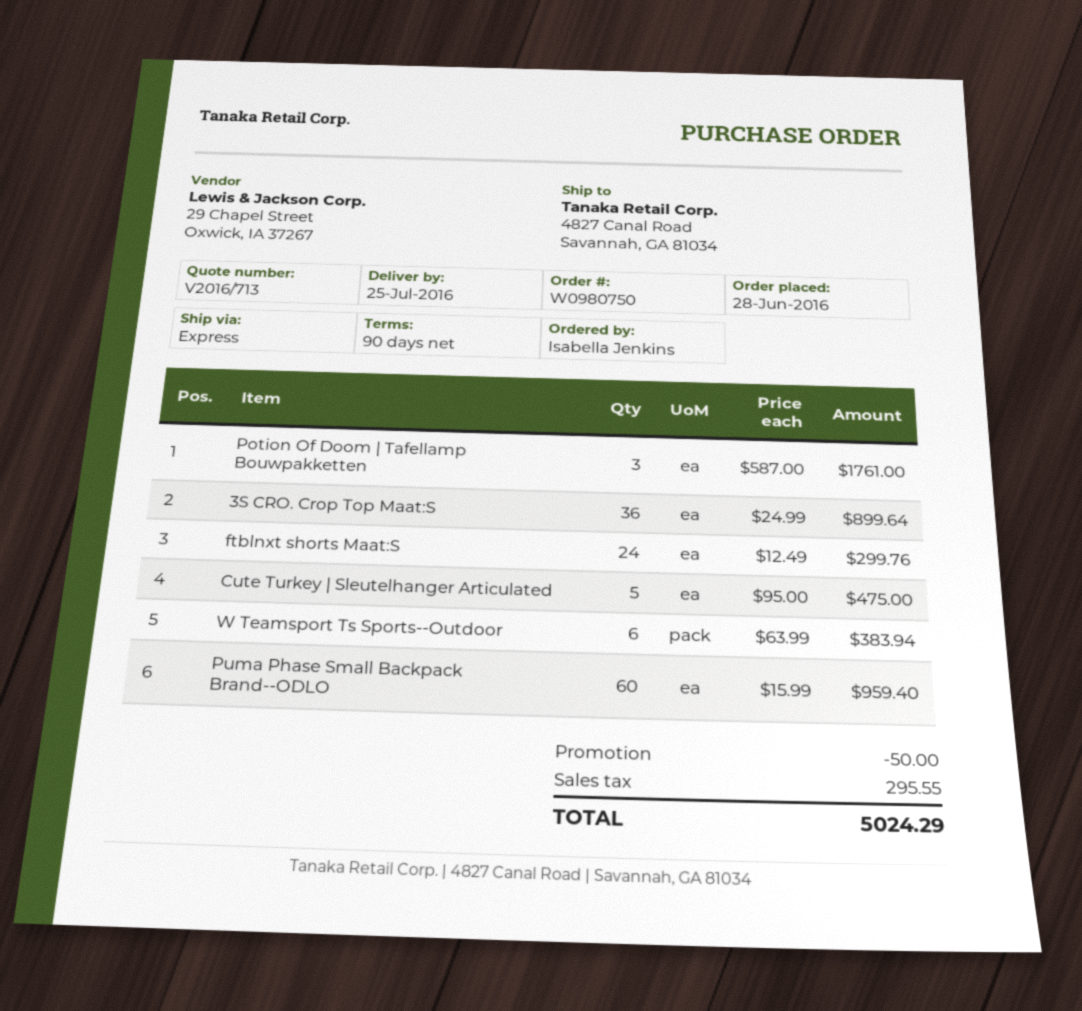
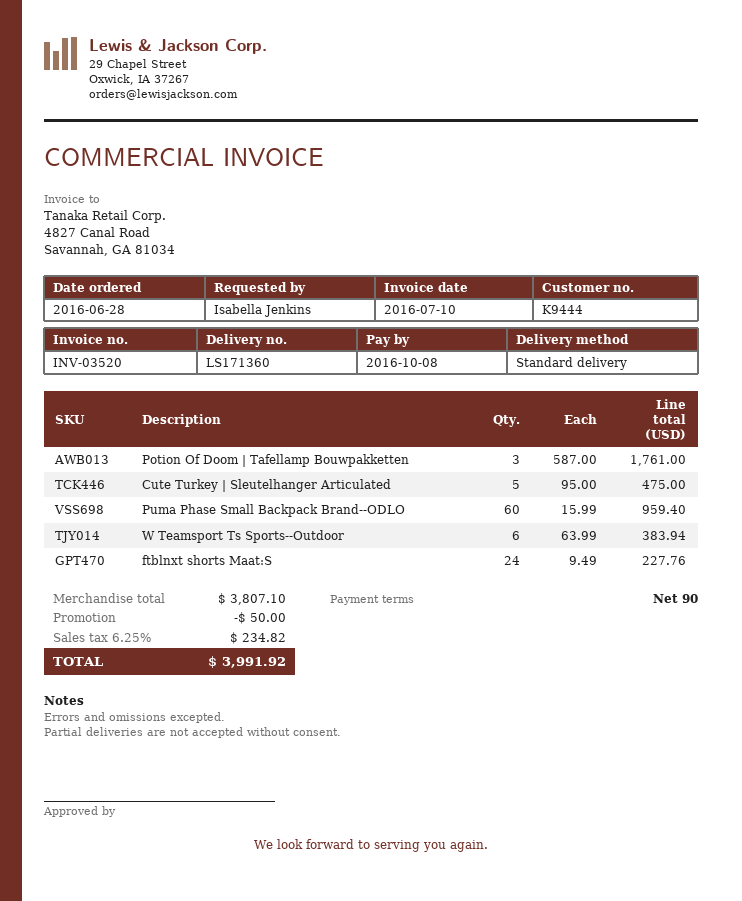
shipping method: express -> standard
3S CRO. Crop Top Maat:S: 36 x 24.99 = 899.64 -> none
ftblnxt shorts Maat:S: 24 x 12.49 = 299.76 -> 24 x 9.49 = 227.76
tax: 295.55 -> 234.82
total: 5024.29 -> 3991.92

